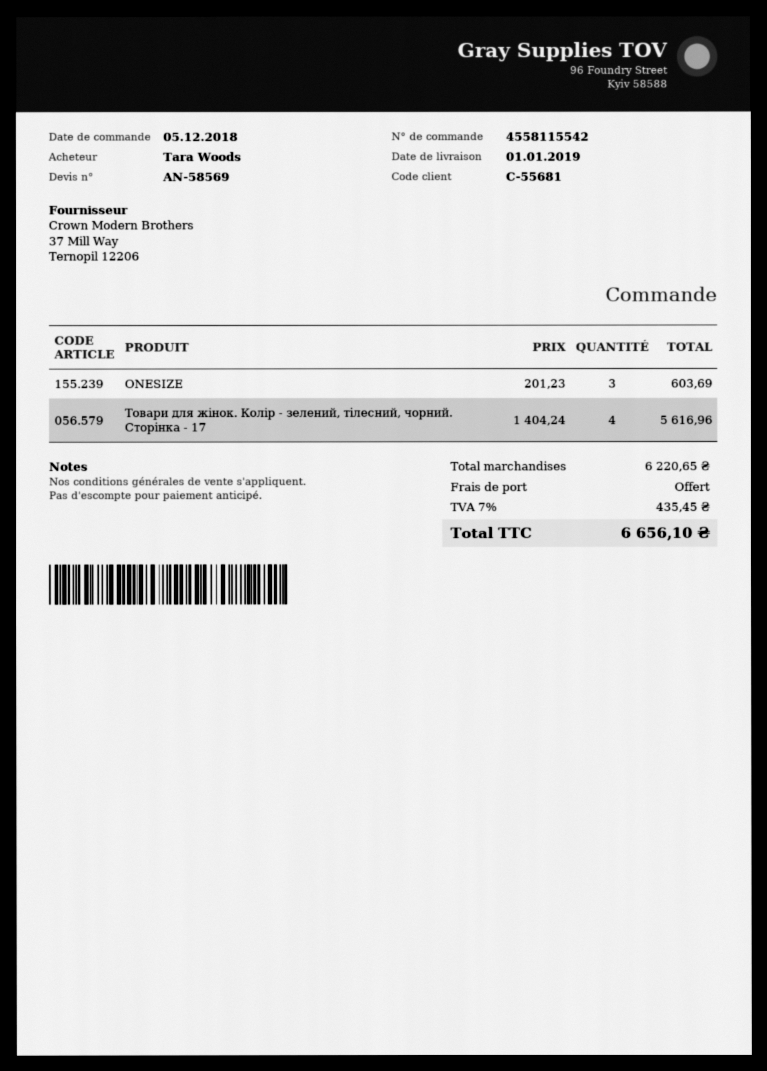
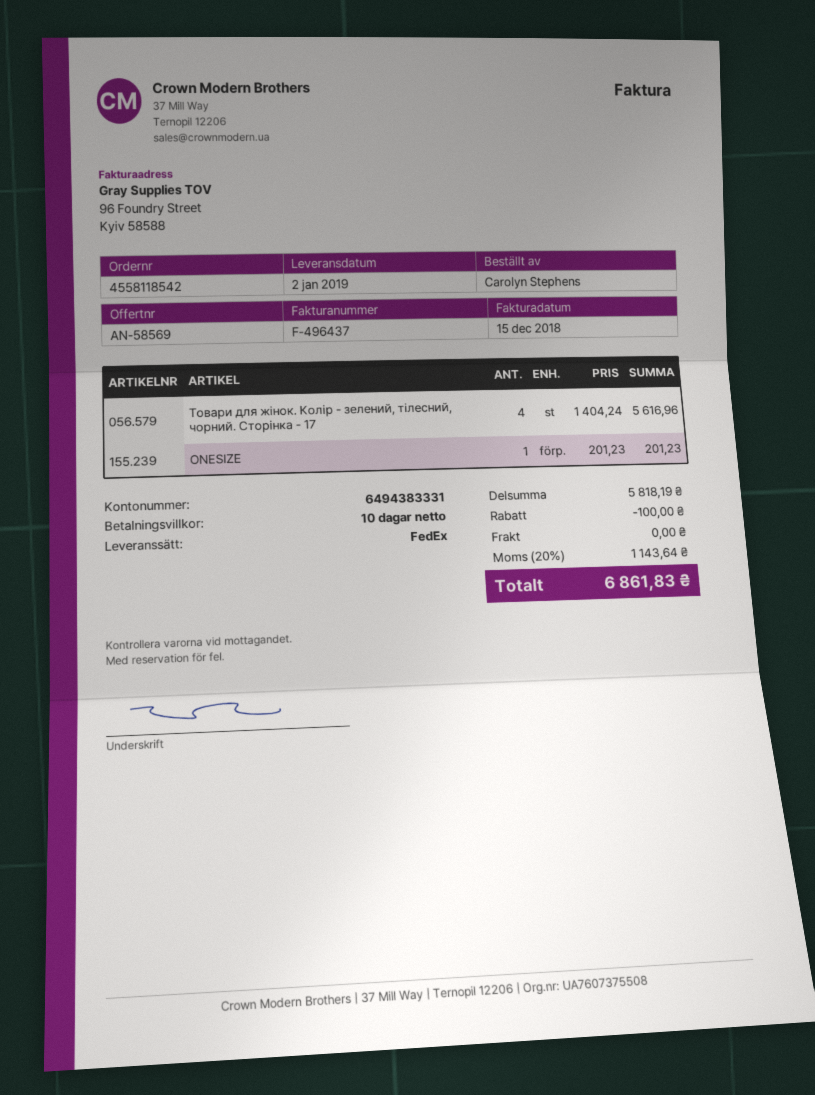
order number: 4558115542 -> 4558118542
delivery date: 2019-01-01 -> 2019-01-02
ordered by: Tara Woods -> Carolyn Stephens
ONESIZE: 3 x 201.23 = 603.69 -> 1 x 201.23 = 201.23
subtotal: 6220.65 -> 5818.19
discount: none -> 100.00
tax: 7% = 435.45 -> 20% = 1143.64
total: 6656.10 -> 6861.83

